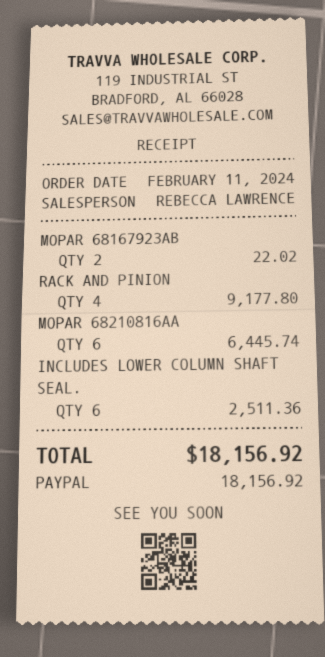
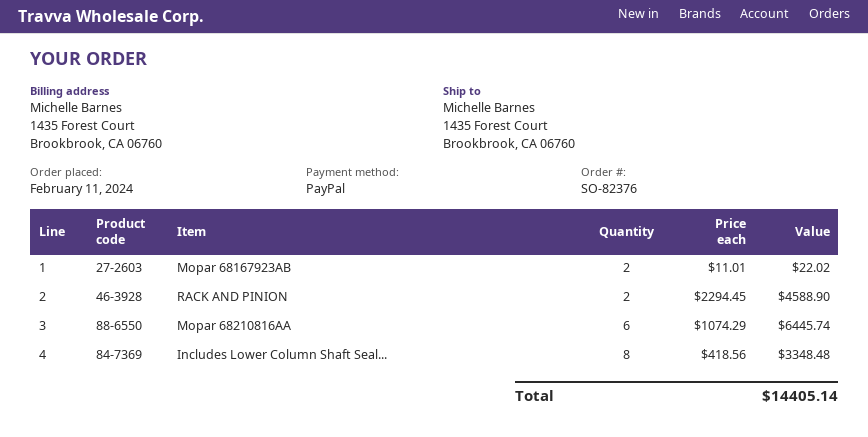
RACK AND PINION: 4 for 9177.80 -> 2 for 4588.90
INCLUDES LOWER COLUMN SHAFT SEAL.: 6 for 2511.36 -> 8 for 3348.48
total: 18156.92 -> 14405.14

